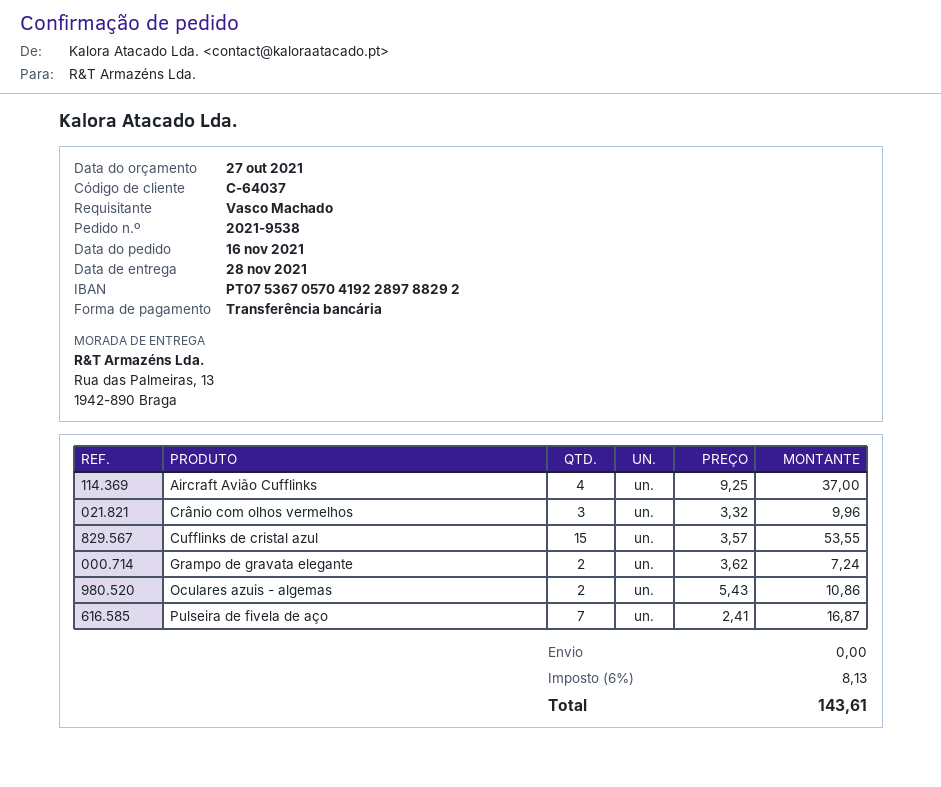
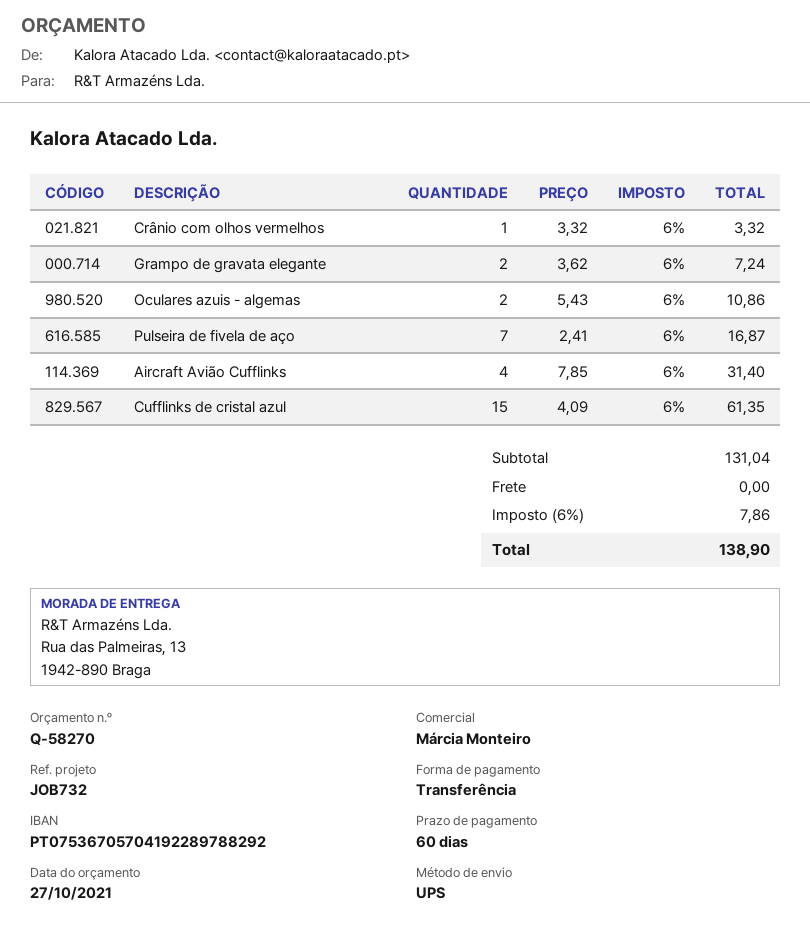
Aircraft Avião Cufflinks: 4 x 9.25 = 37.00 -> 4 x 7.85 = 31.40
Crânio com olhos vermelhos: 3 x 3.32 = 9.96 -> 1 x 3.32 = 3.32
Cufflinks de cristal azul: 15 x 3.57 = 53.55 -> 15 x 4.09 = 61.35
tax: 6% = 8.13 -> 6% = 7.86
total: 143.61 -> 138.90

